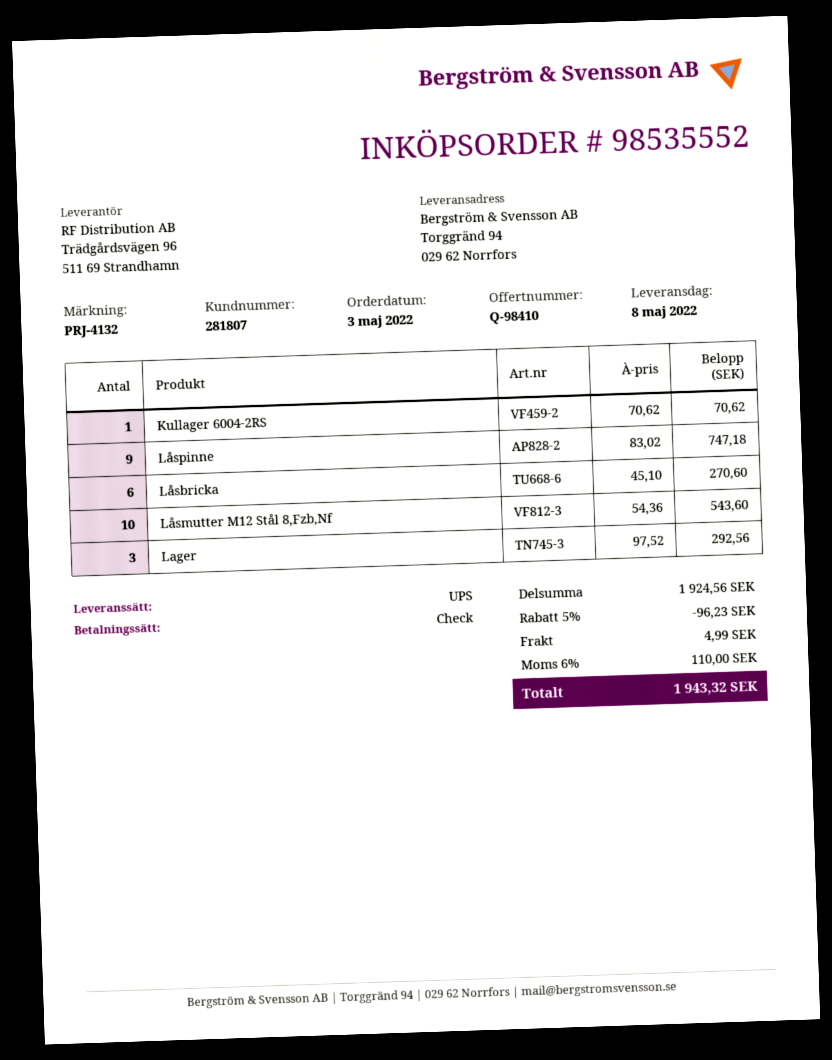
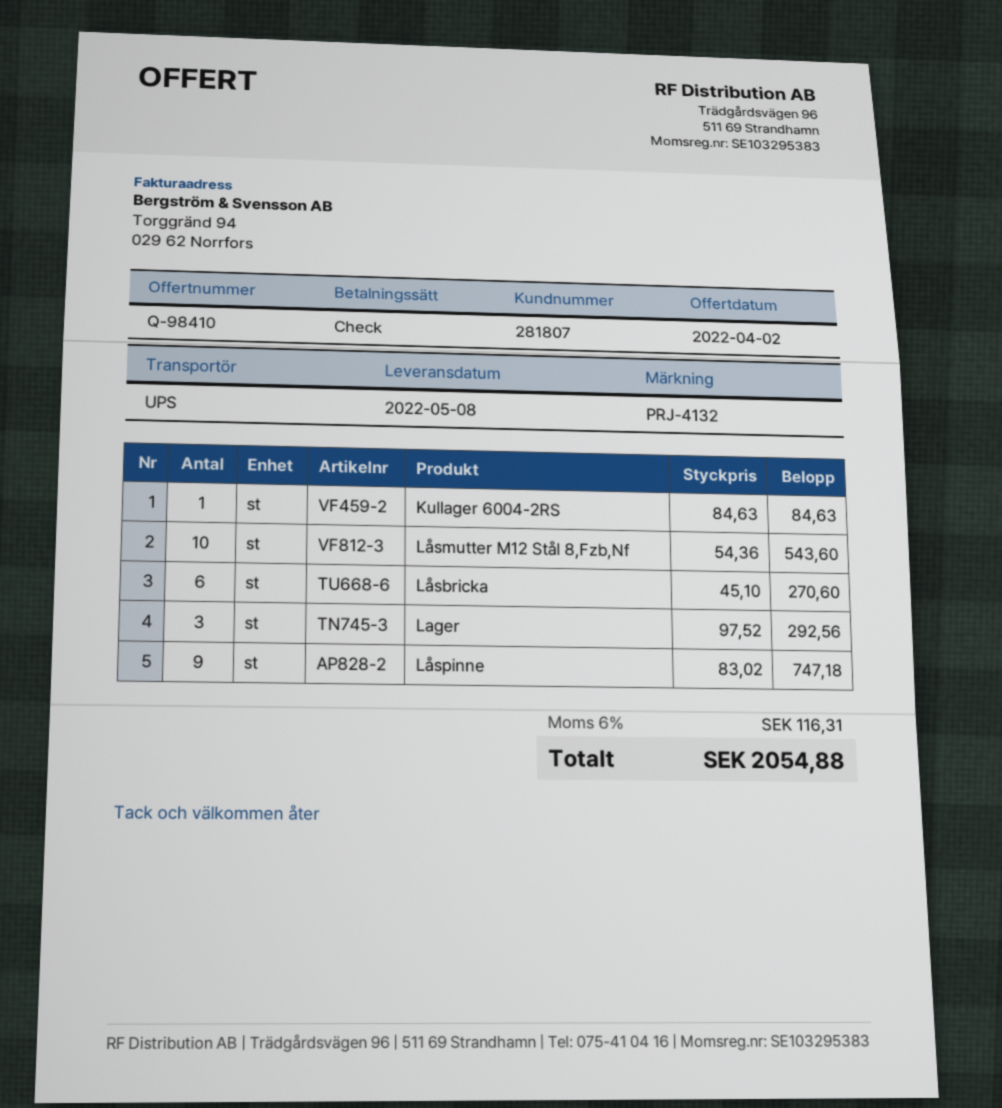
Kullager 6004-2RS: 1 x 70.62 = 70.62 -> 1 x 84.63 = 84.63
discount: 5% = 96.23 -> none
shipping: 4.99 -> none
tax: 6% = 110.00 -> 6% = 116.31
total: 1943.32 -> 2054.88

